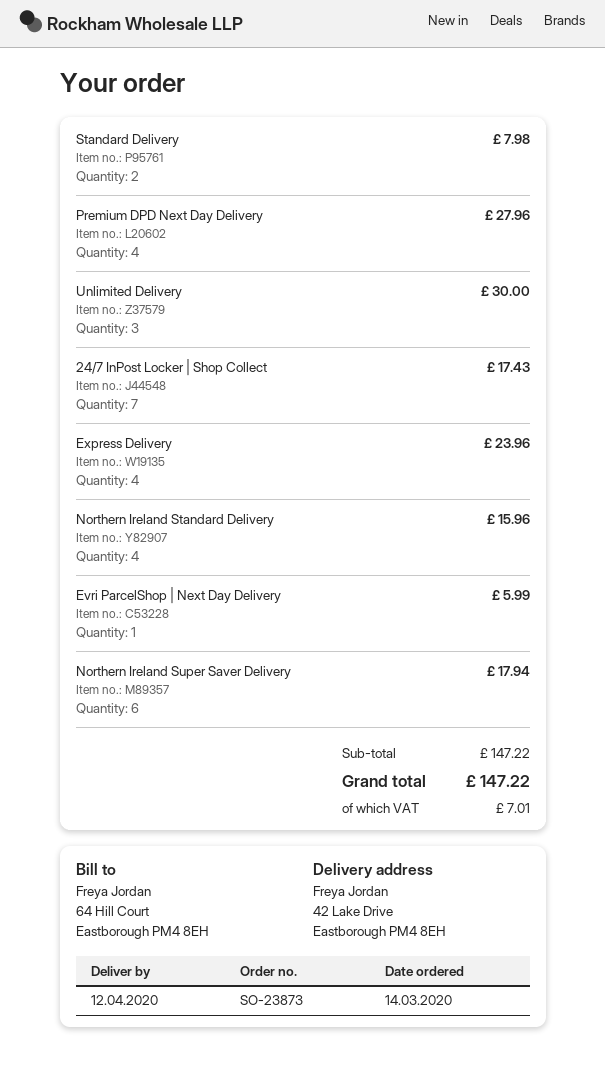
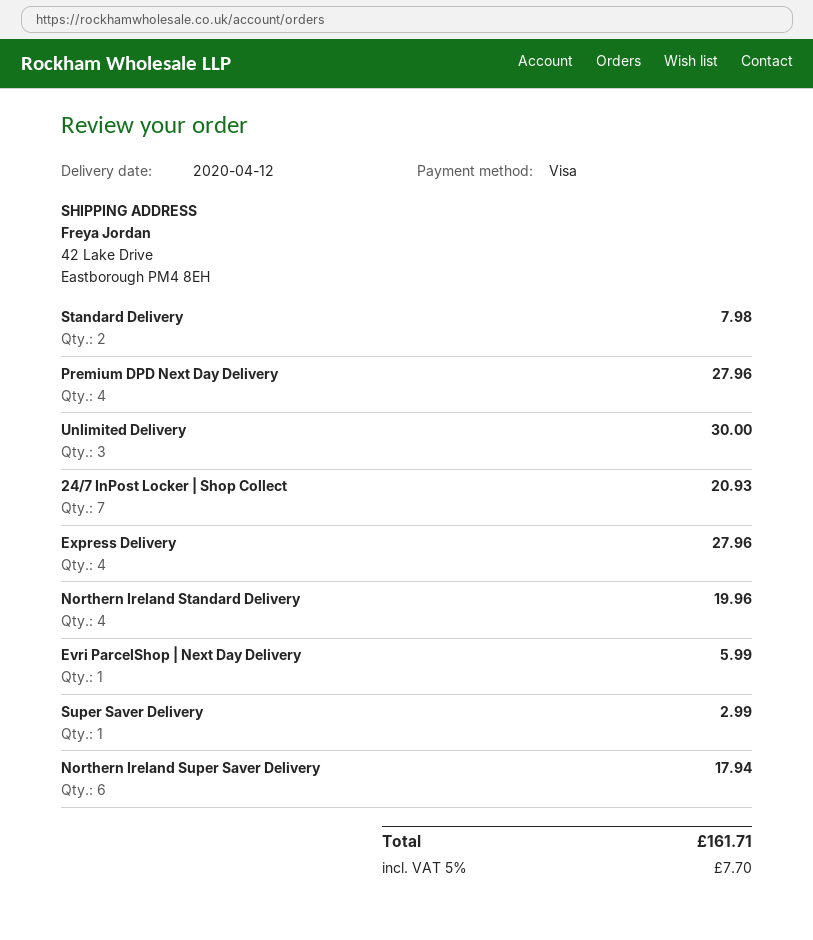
24/7 InPost Locker | Shop Collect: 7 for 17.43 -> 7 for 20.93
Express Delivery: 4 for 23.96 -> 4 for 27.96
Northern Ireland Standard Delivery: 4 for 15.96 -> 4 for 19.96
Super Saver Delivery: none -> 1 for 2.99
tax: 7.01 -> 7.70
total: 147.22 -> 161.71

